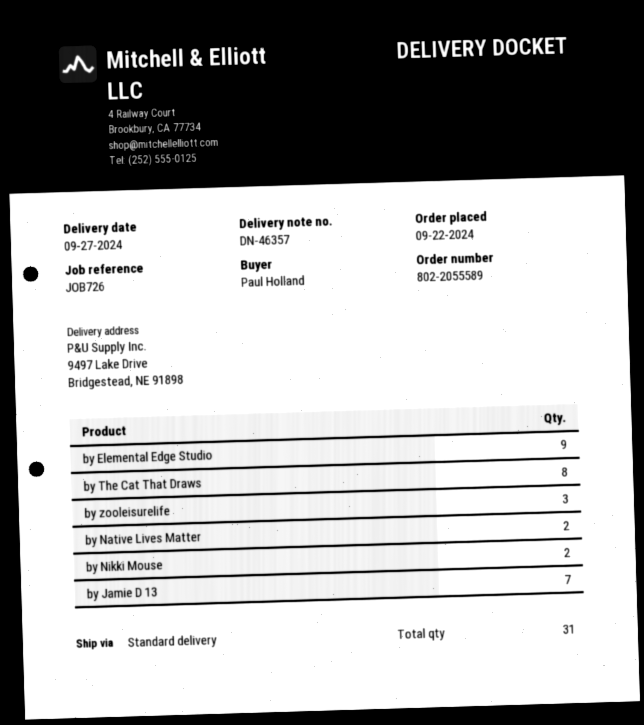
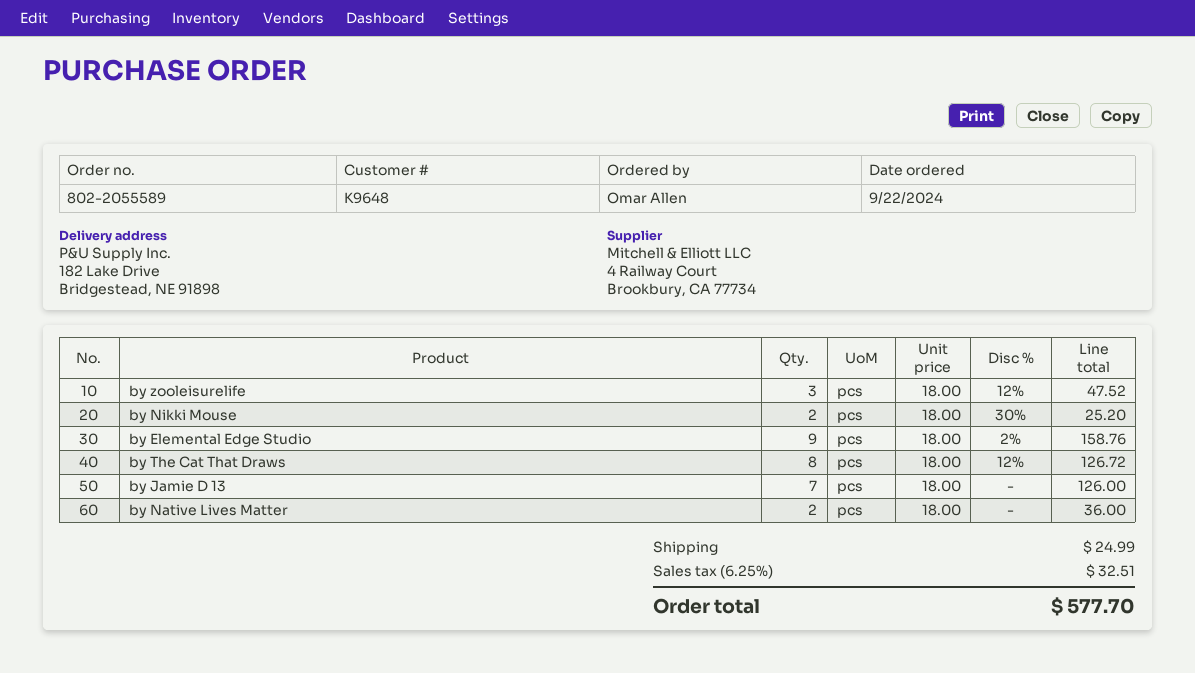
ordered by: Paul Holland -> Omar Allen
ship to: 9497 Lake Drive, Bridgestead, NE 91898 -> 182 Lake Drive, Bridgestead, NE 91898

